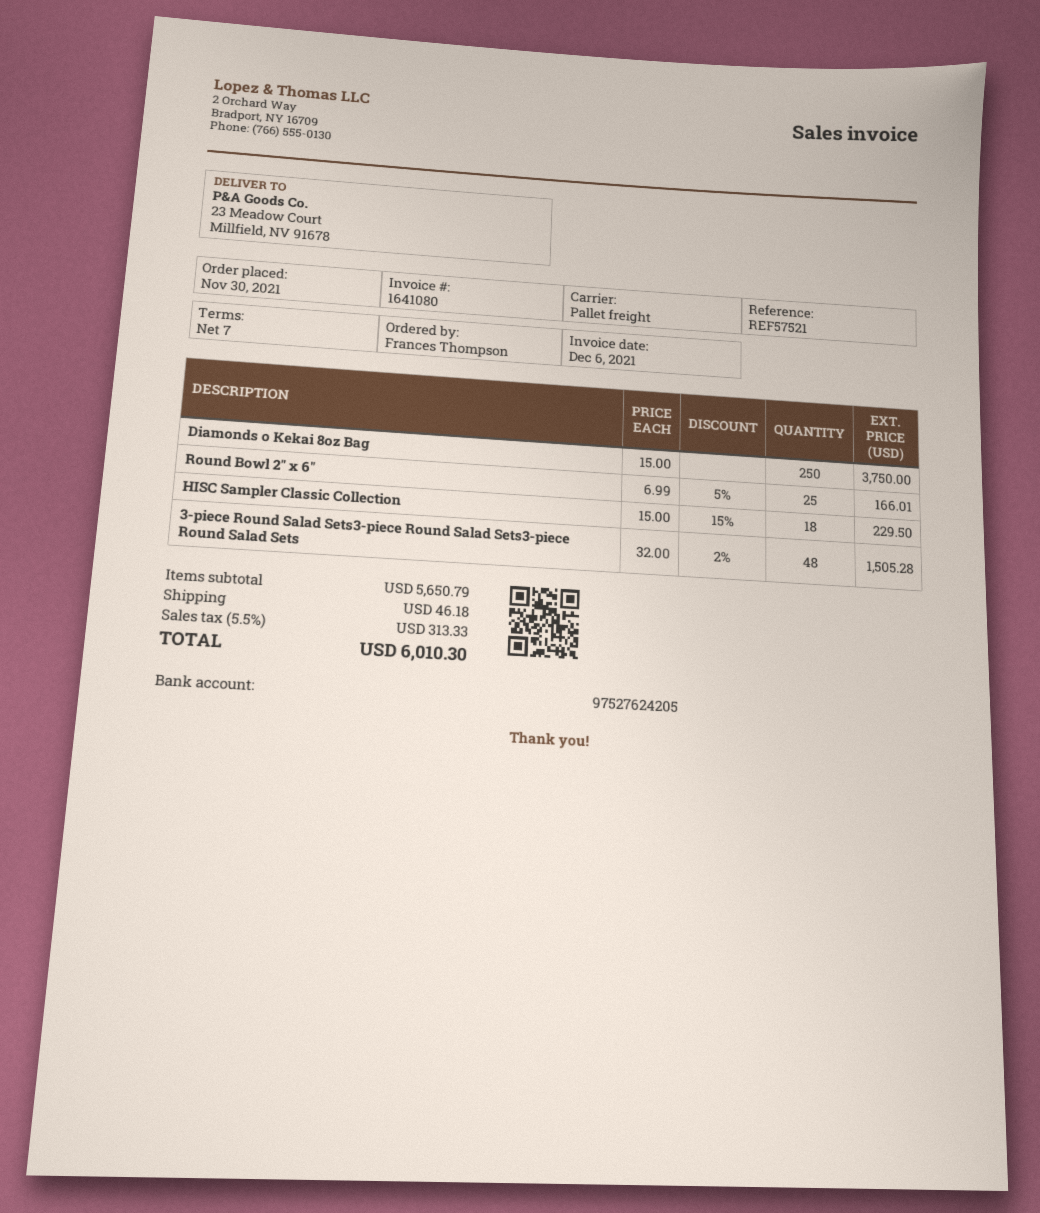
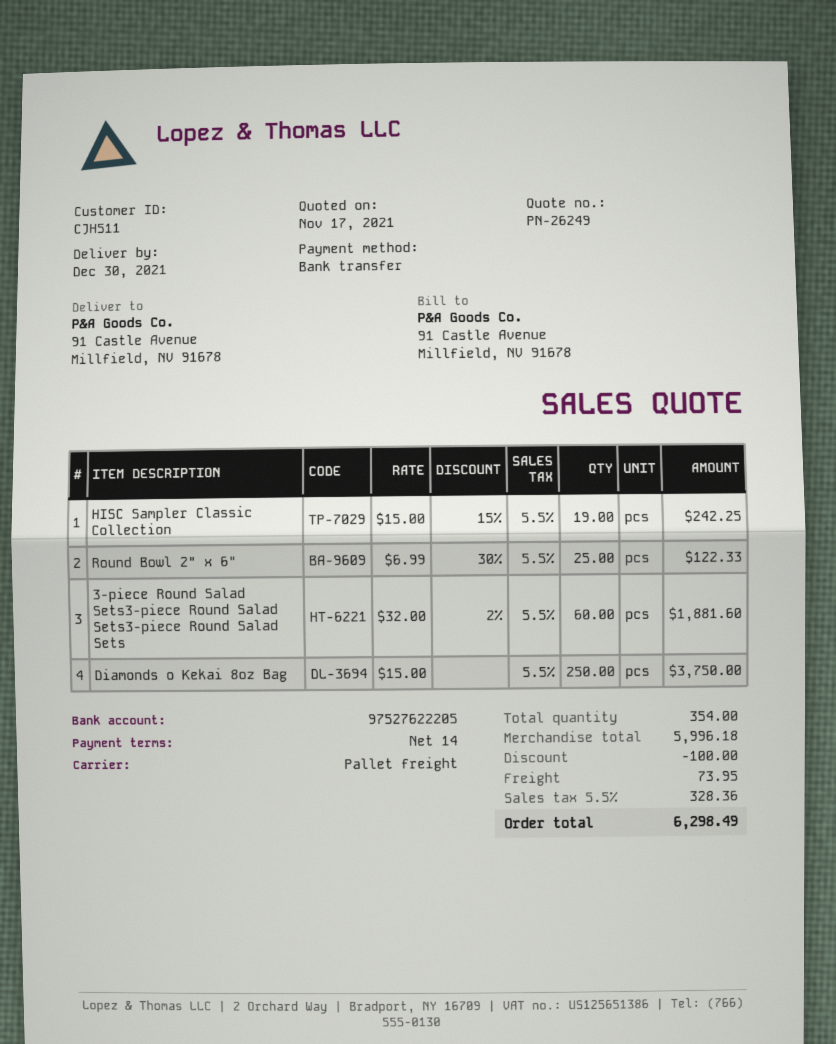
payment terms: 7 days -> 14 days
bank account: 97527624205 -> 97527622205
ship to: 23 Meadow Court, Millfield, NV 91678 -> 91 Castle Avenue, Millfield, NV 91678
Round Bowl 2" x 6": 25 x 6.99 - 5% = 166.01 -> 25 x 6.99 - 30% = 122.33
HISC Sampler Classic Collection: 18 x 15.00 - 15% = 229.50 -> 19 x 15.00 - 15% = 242.25
3-piece Round Salad Sets3-piece Round Salad Sets3-piece Round Salad Sets: 48 x 32.00 - 2% = 1505.28 -> 60 x 32.00 - 2% = 1881.60
subtotal: 5650.79 -> 5996.18
discount: none -> 100.00
shipping: 46.18 -> 73.95
tax: 5.5% = 313.33 -> 5.5% = 328.36
total: 6010.30 -> 6298.49

